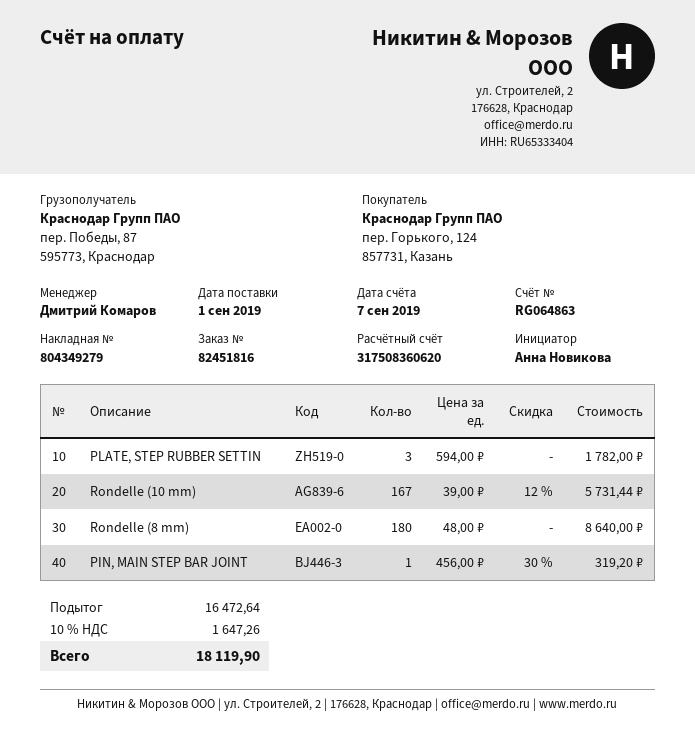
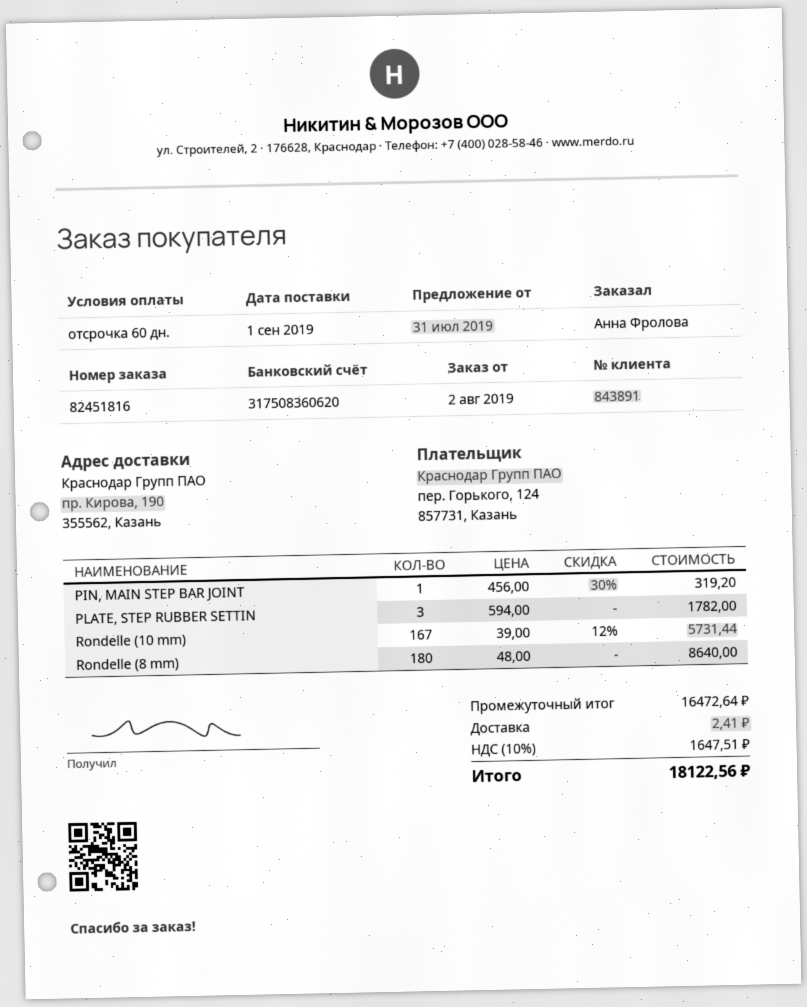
ordered by: Анна Новикова -> Анна Фролова
ship to: пер. Победы, 87, 595773, Краснодар -> пр. Кирова, 190, 355562, Казань
shipping: none -> 2.41
tax: 10% = 1647.26 -> 10% = 1647.51
total: 18119.90 -> 18122.56

